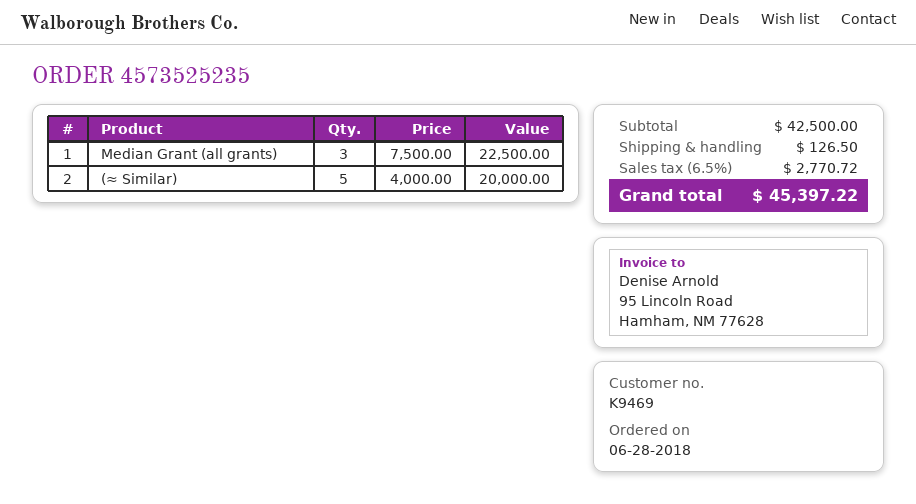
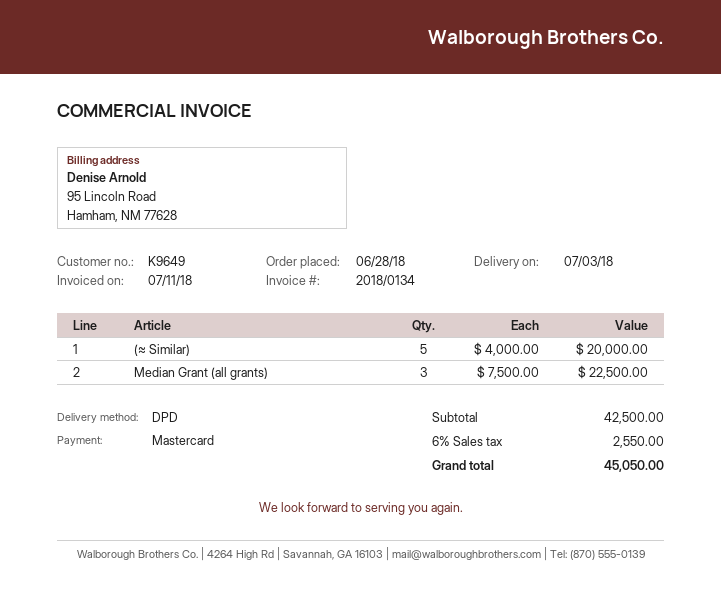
customer number: K9469 -> K9649
shipping: 126.50 -> none
tax: 6.5% = 2770.72 -> 6% = 2550.00
total: 45397.22 -> 45050.00

